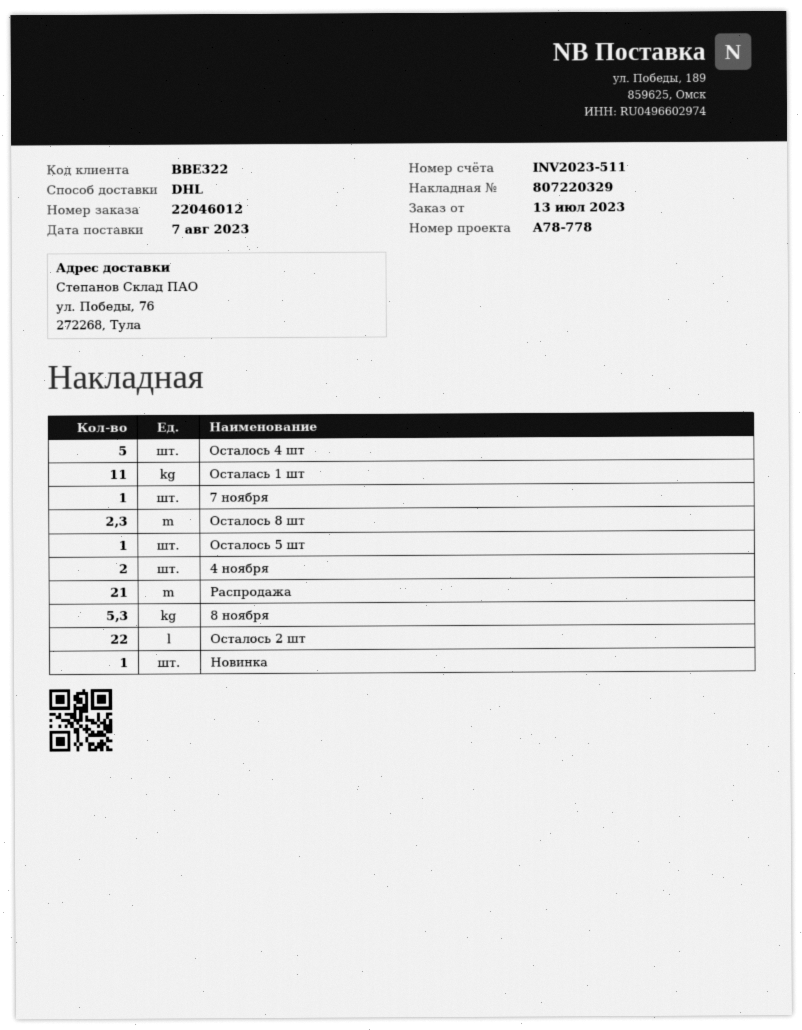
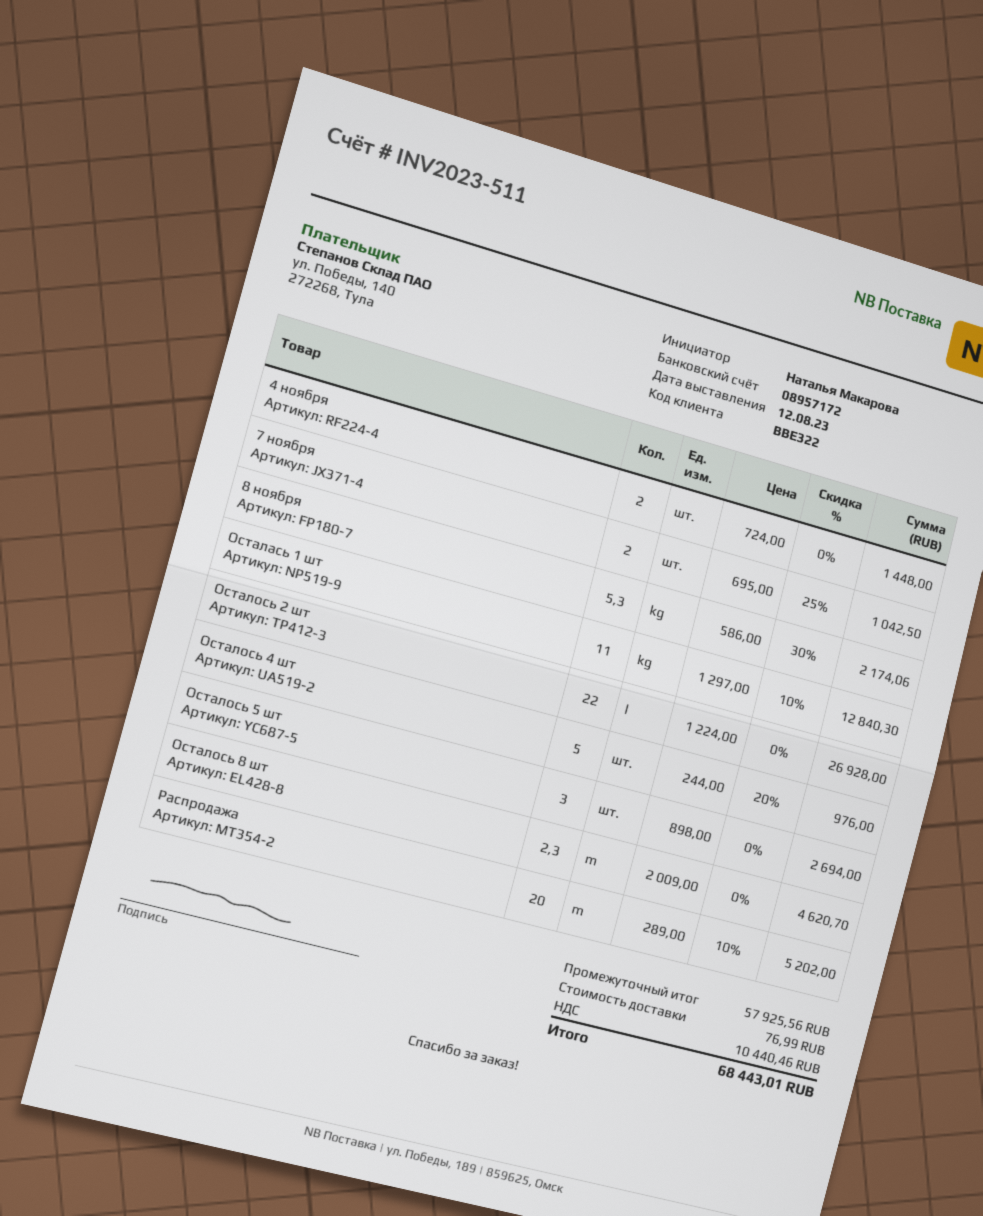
7 ноября: 1 -> 2
Осталось 5 шт: 1 -> 3
Распродажа: 21 -> 20
Новинка: 1 -> none

